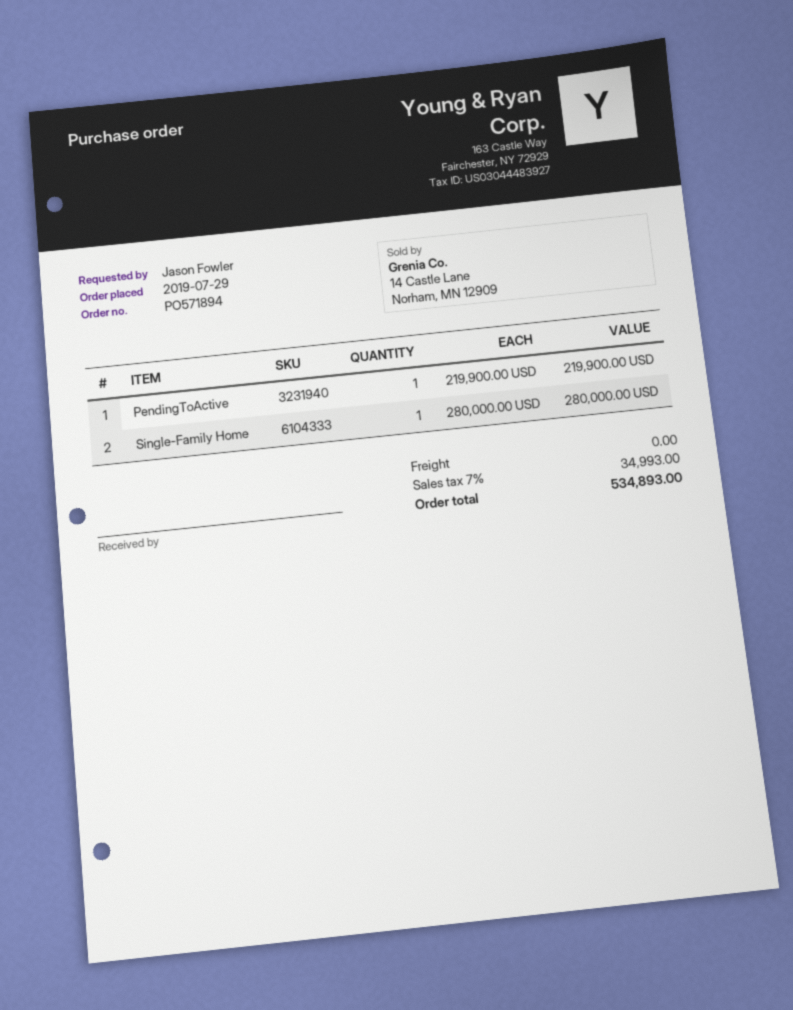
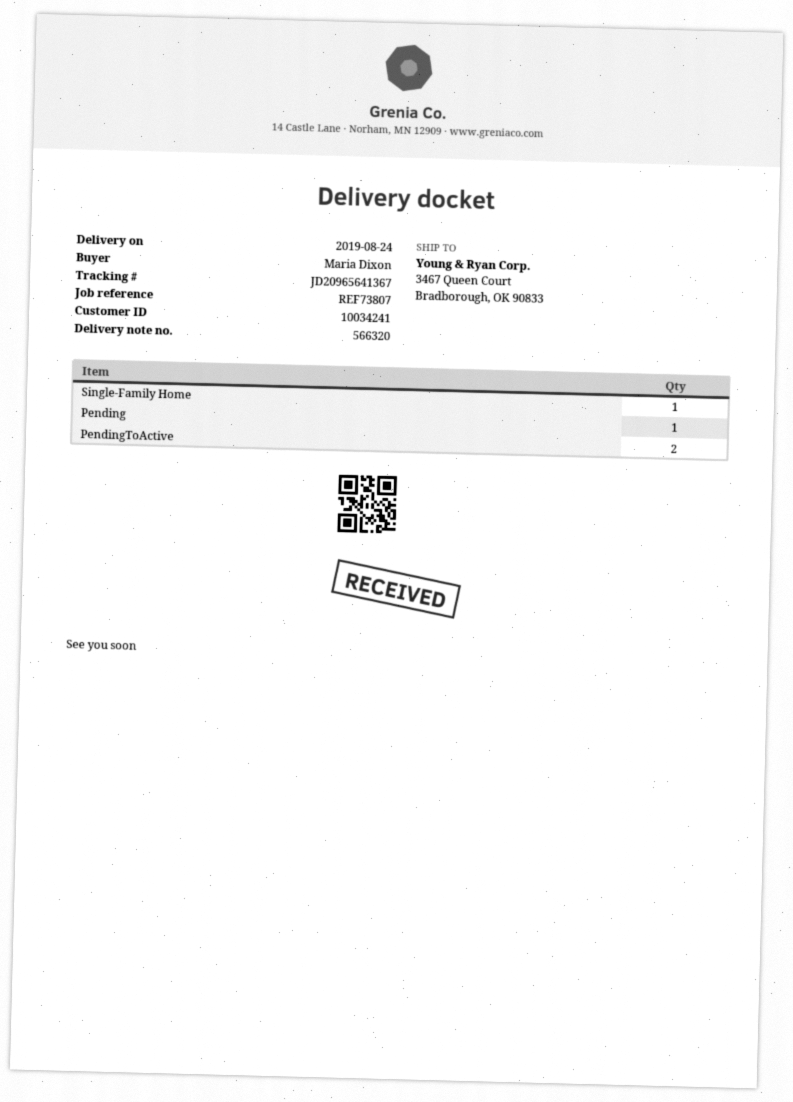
ordered by: Jason Fowler -> Maria Dixon
PendingToActive: 1 -> 2
Pending: none -> 1

